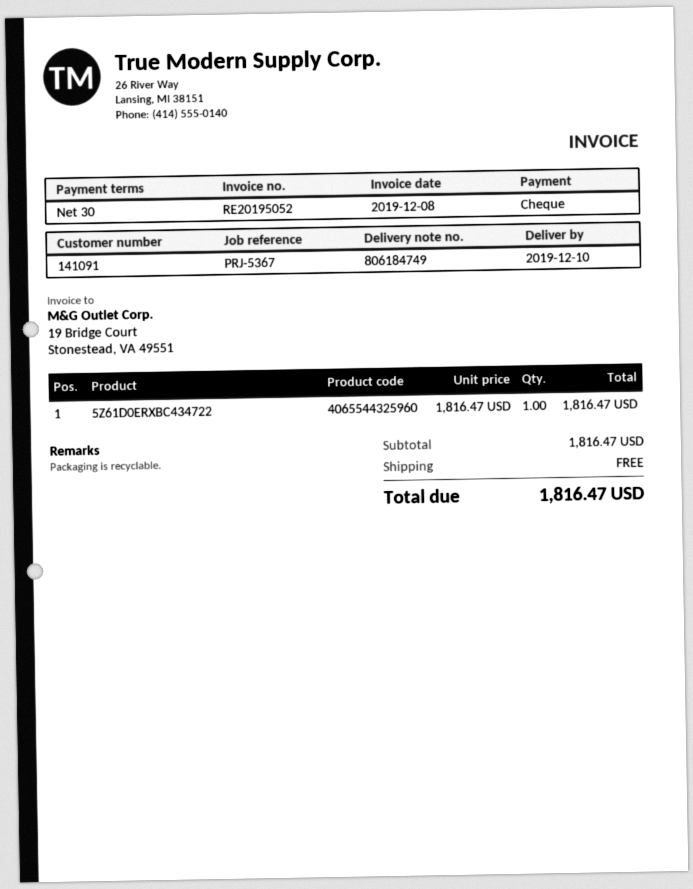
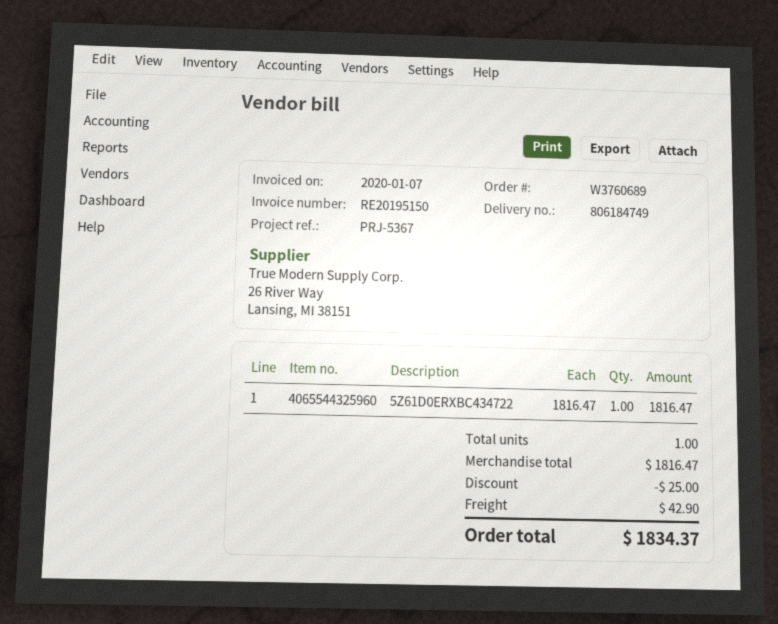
invoice number: RE20195052 -> RE20195150
invoice date: 2019-12-08 -> 2020-01-07
discount: none -> 25.00
shipping: 0.00 -> 42.90
total: 1816.47 -> 1834.37

